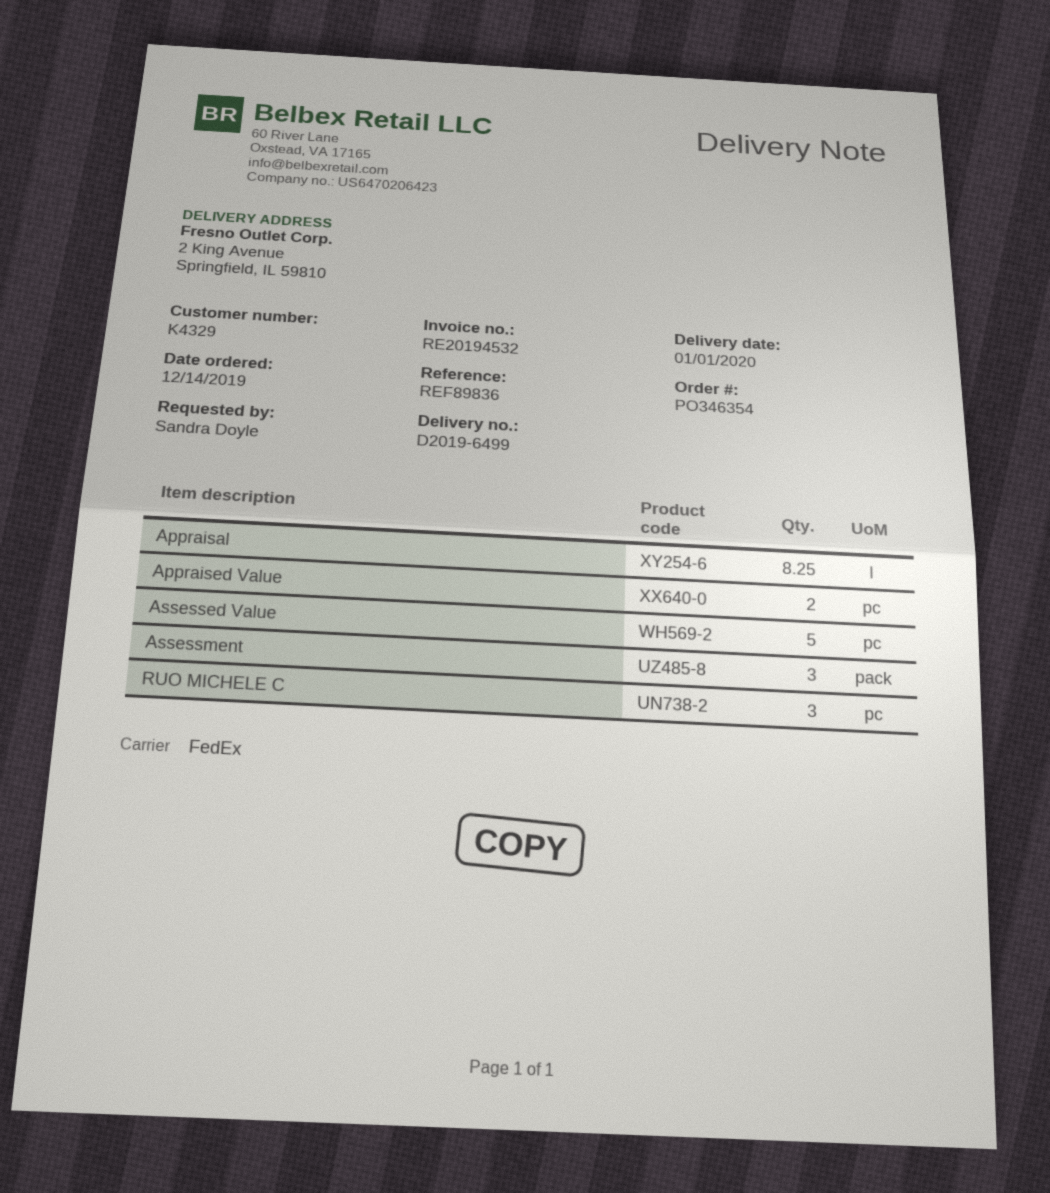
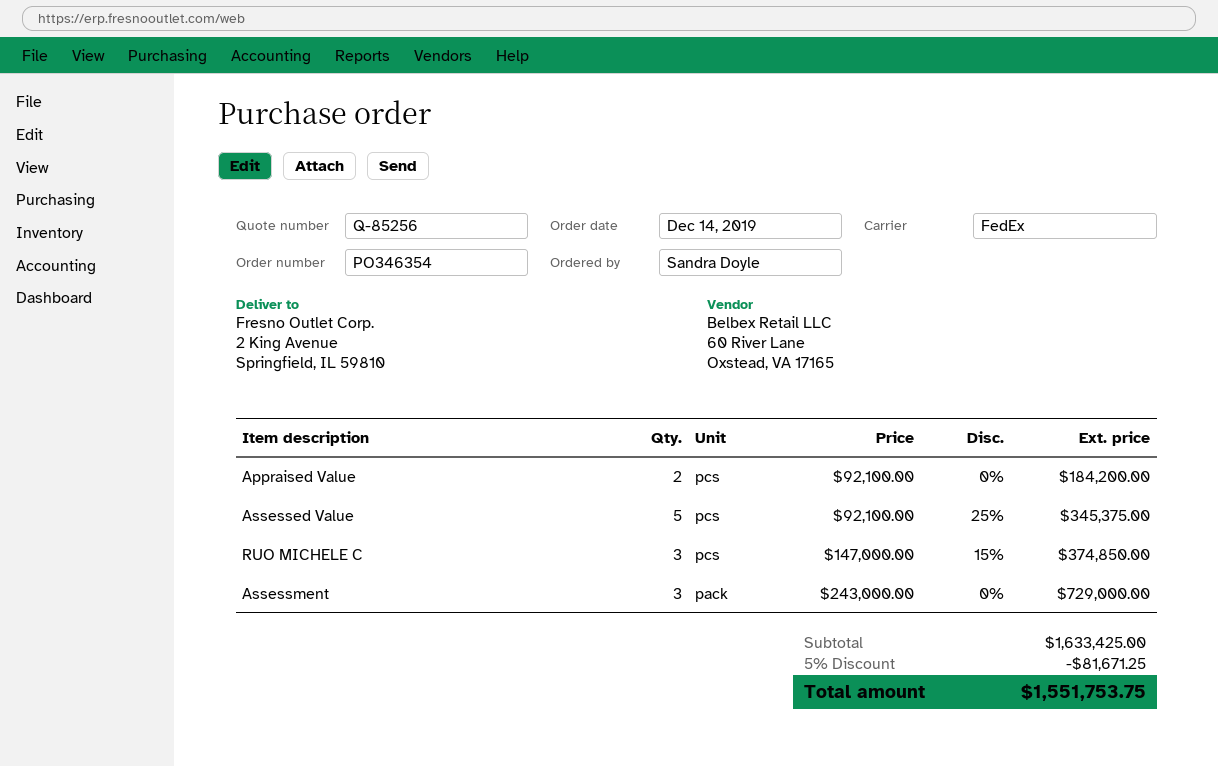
Appraisal: 8.25 -> none

